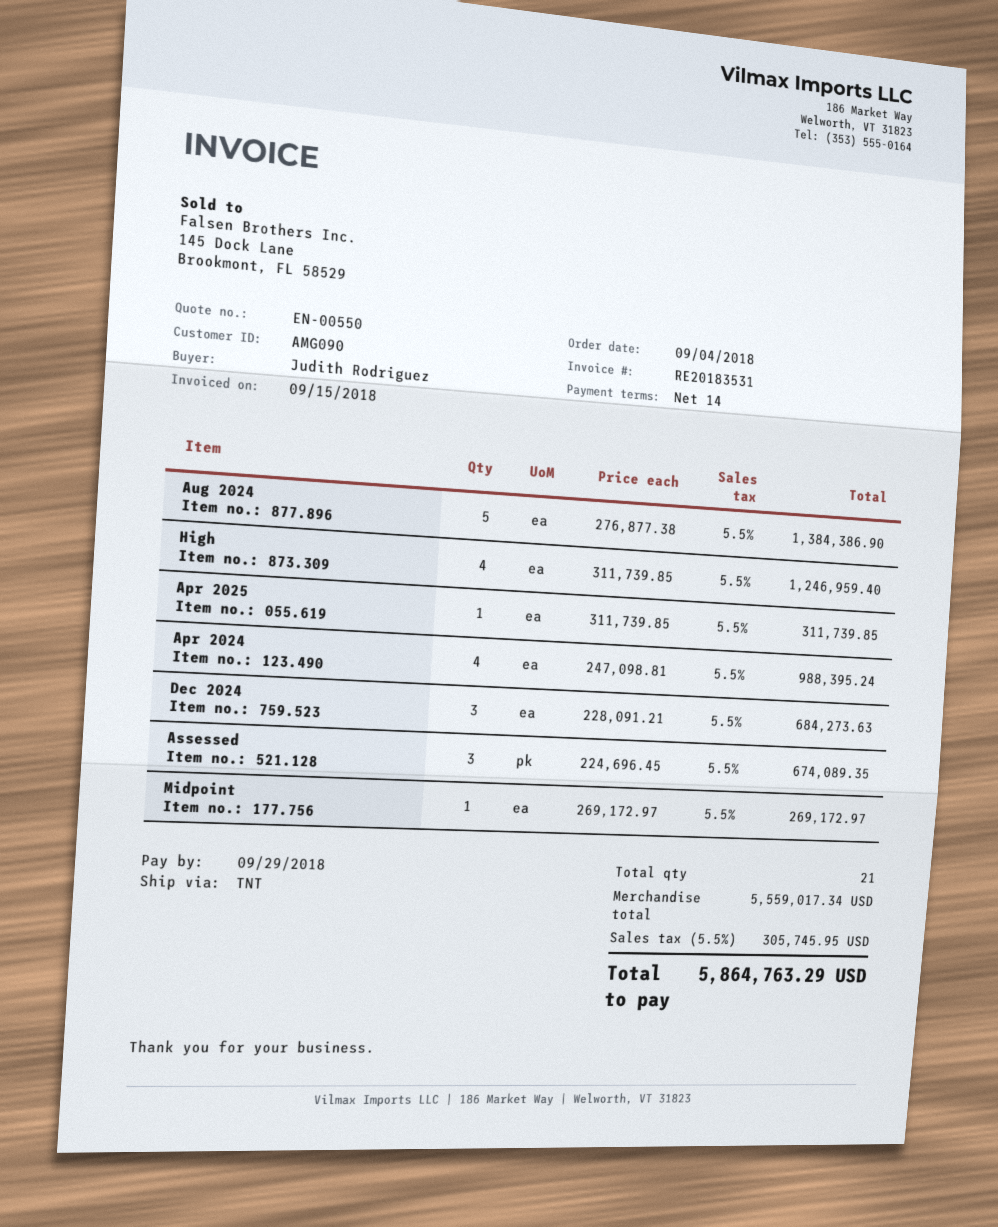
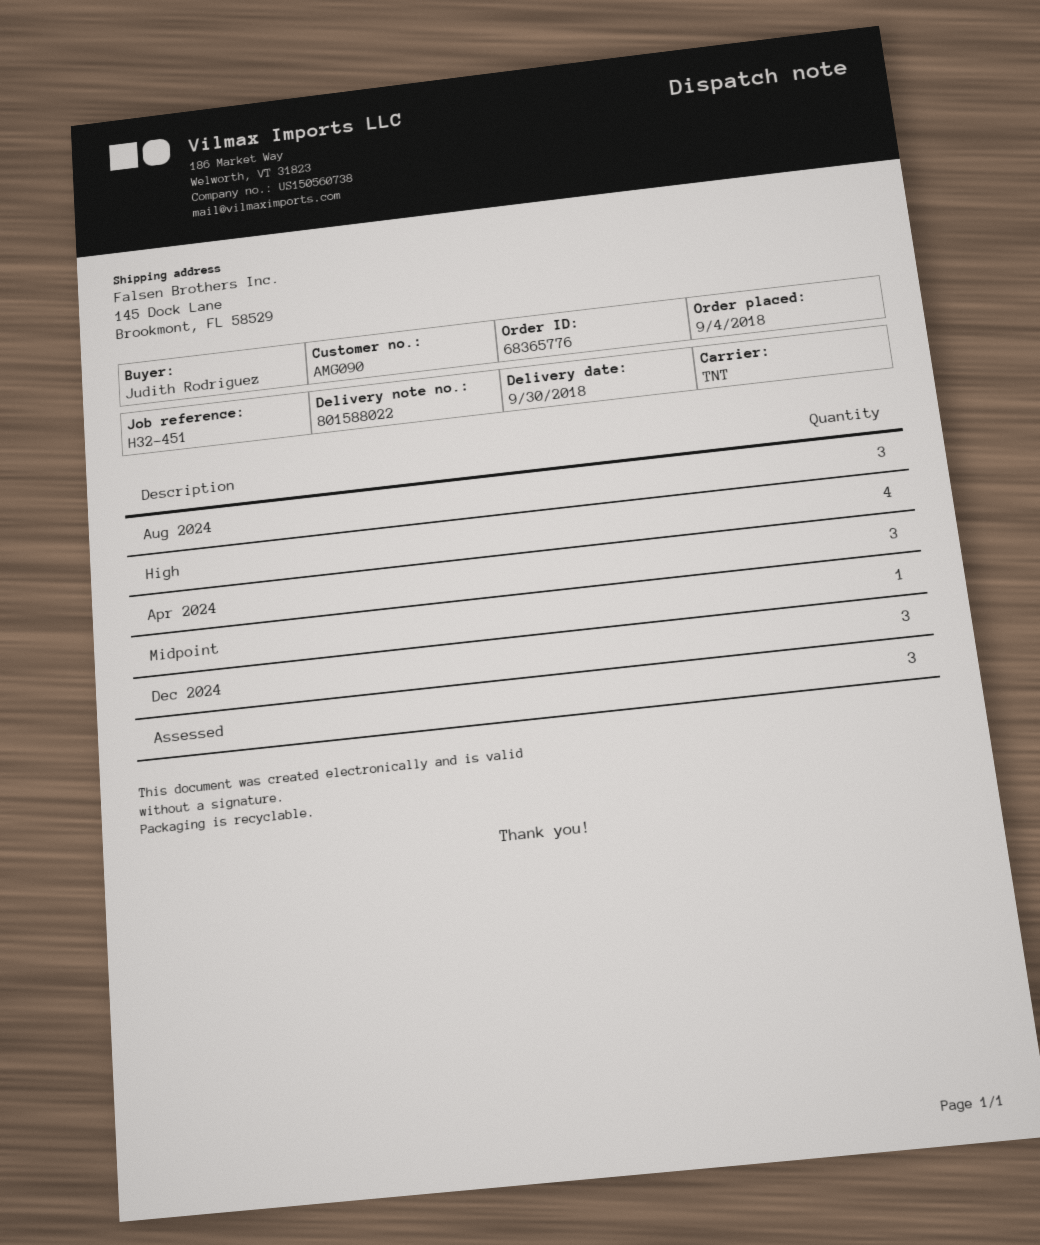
Aug 2024: 5 -> 3
Apr 2025: 1 -> none
Apr 2024: 4 -> 3

